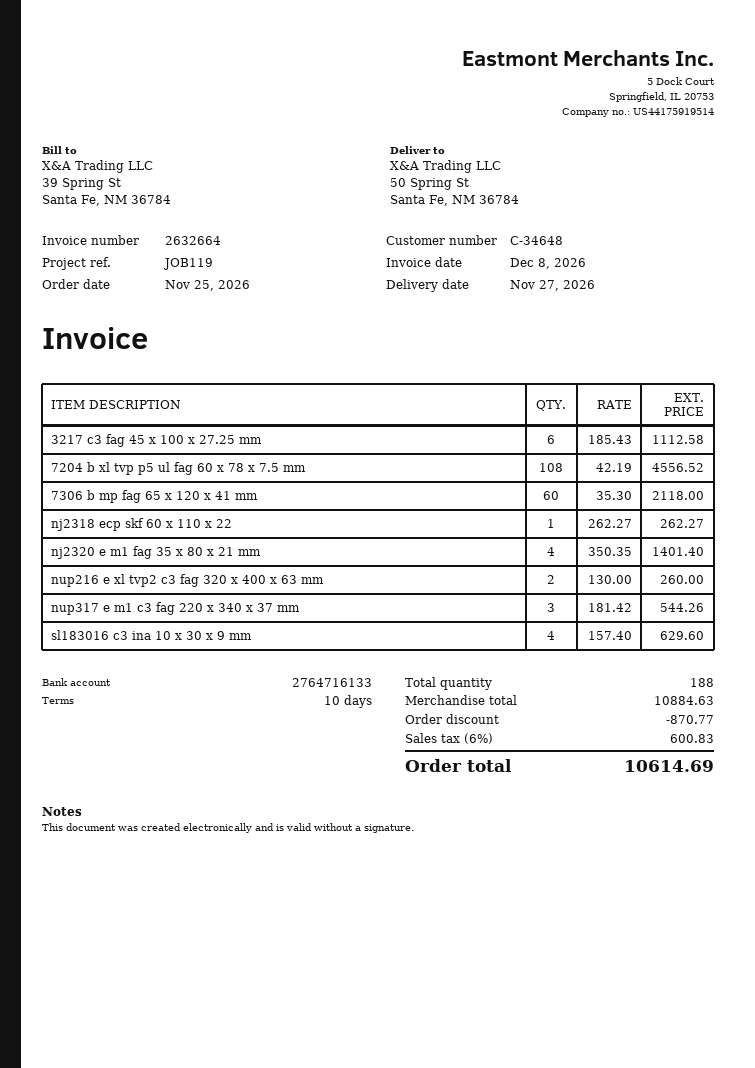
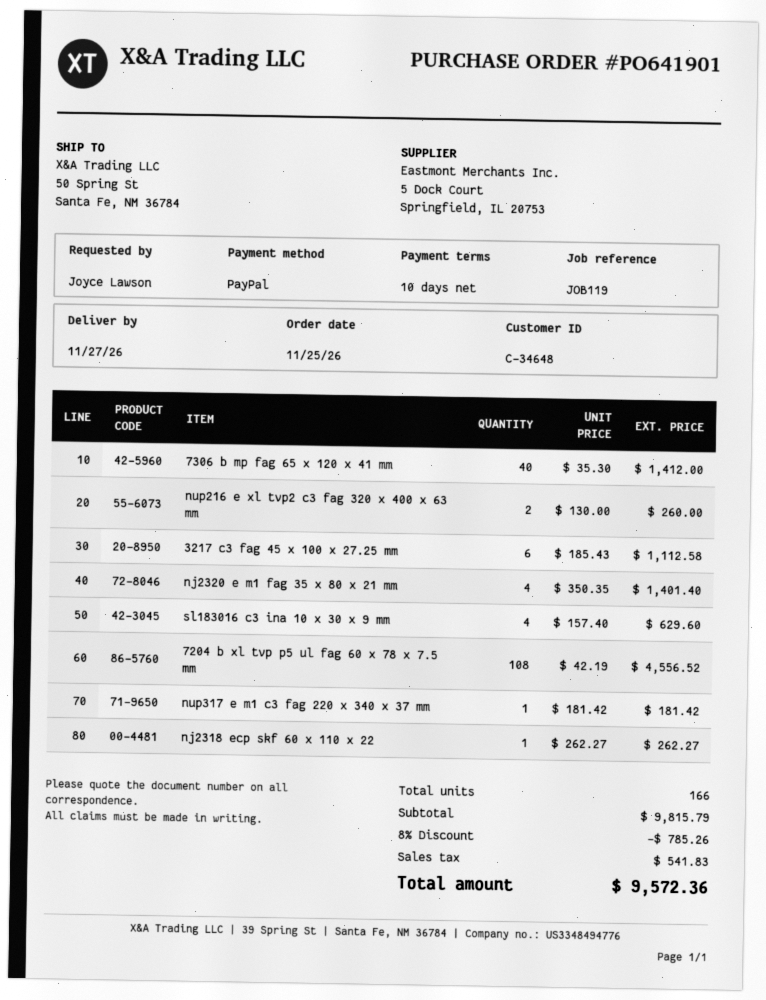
7306 b mp fag 65 x 120 x 41 mm: 60 x 35.30 = 2118.00 -> 40 x 35.30 = 1412.00
nup317 e m1 c3 fag 220 x 340 x 37 mm: 3 x 181.42 = 544.26 -> 1 x 181.42 = 181.42
total quantity: 188 -> 166
subtotal: 10884.63 -> 9815.79
discount: 870.77 -> 785.26
tax: 600.83 -> 541.83
total: 10614.69 -> 9572.36

